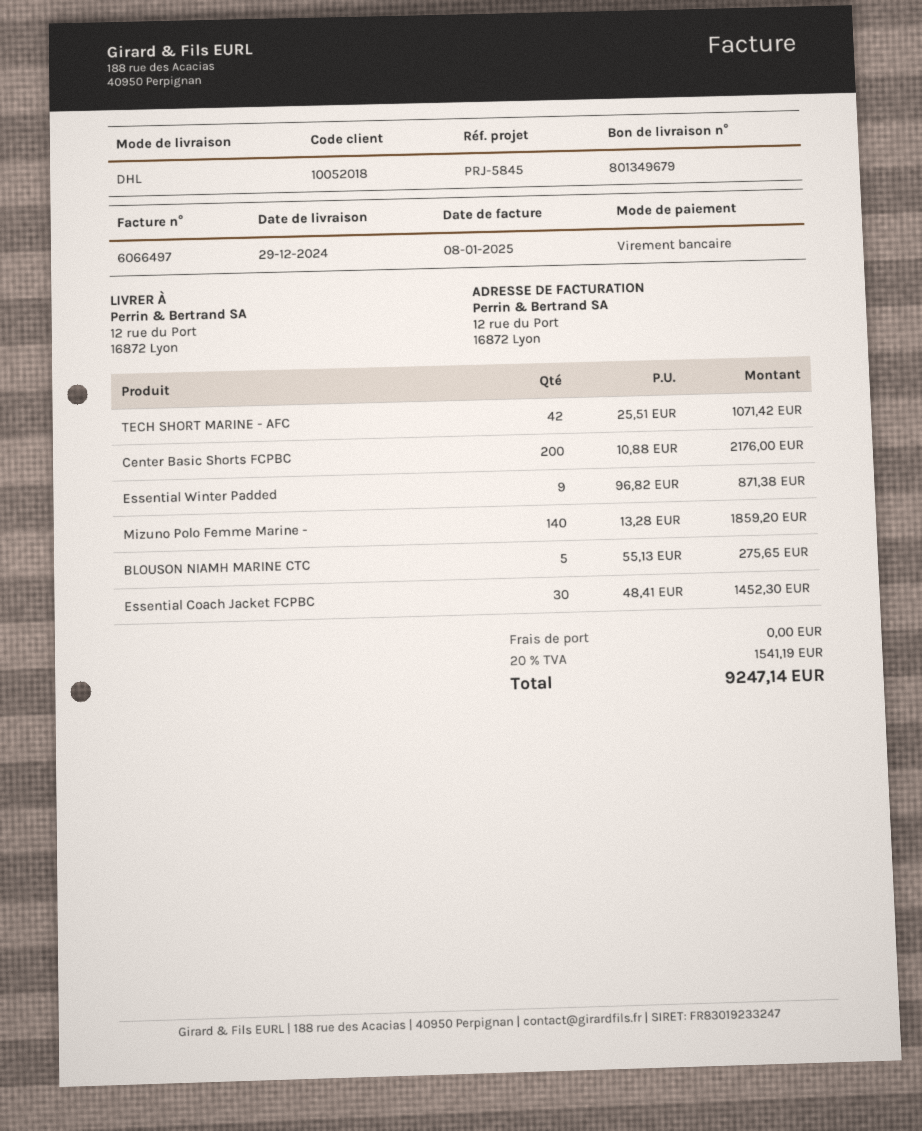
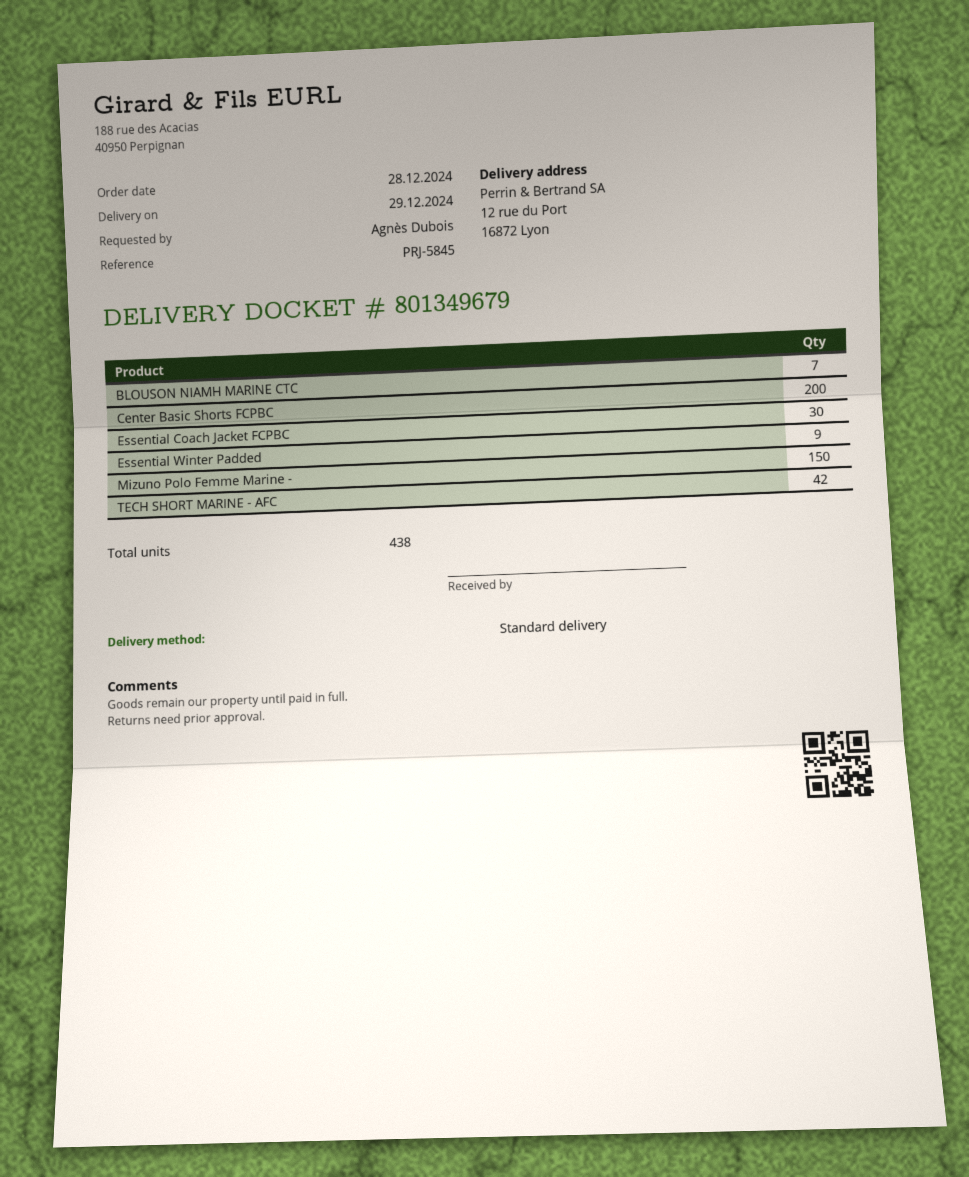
shipping method: DHL -> standard
Mizuno Polo Femme Marine -: 140 -> 150
BLOUSON NIAMH MARINE CTC: 5 -> 7

